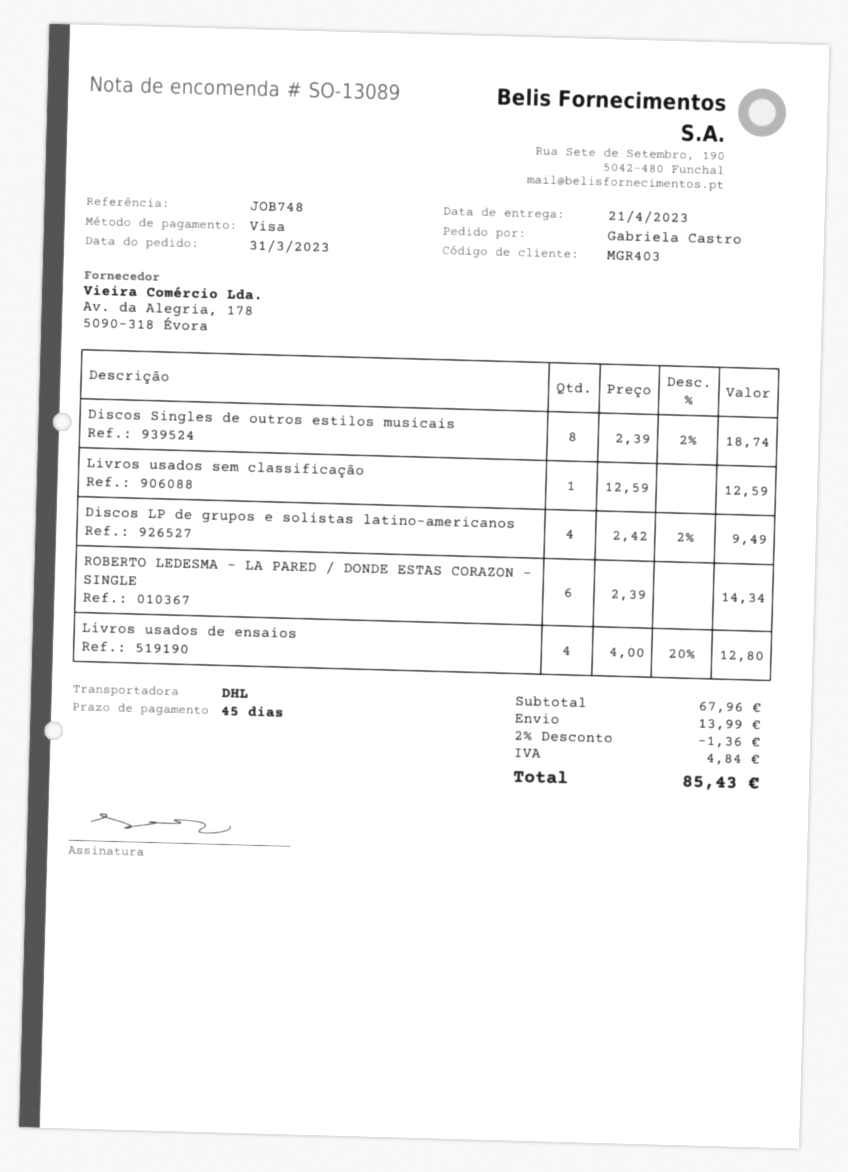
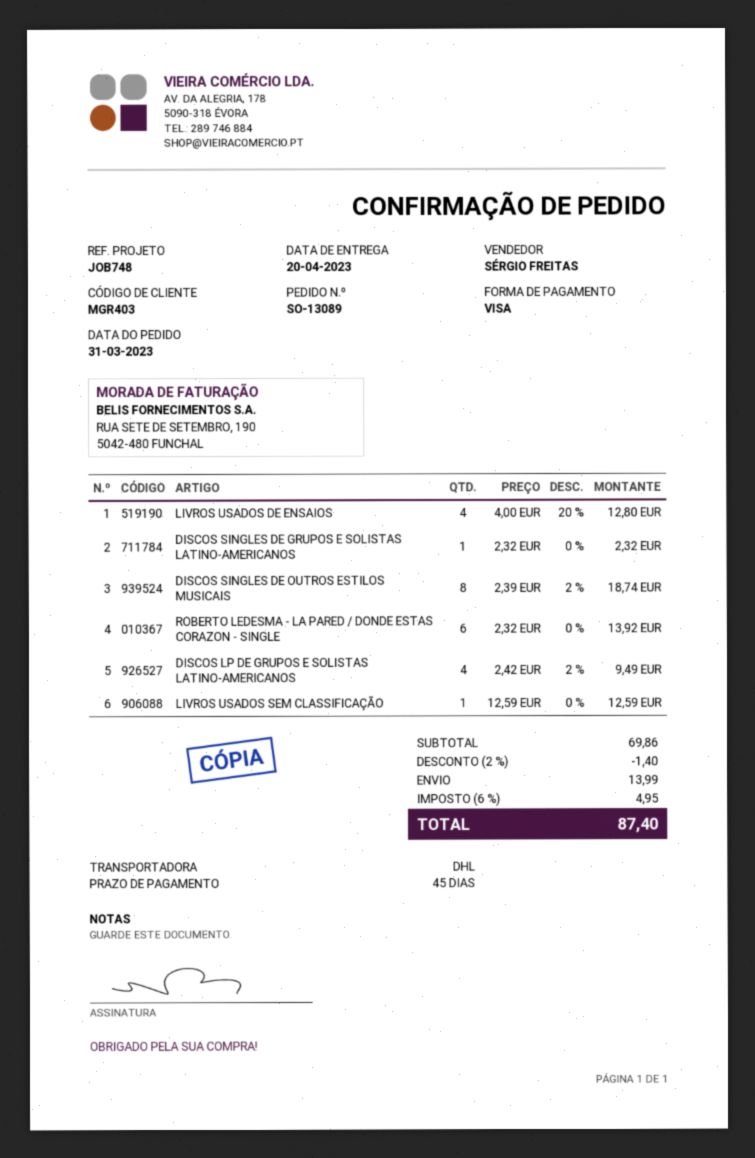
delivery date: 2023-04-21 -> 2023-04-20
ROBERTO LEDESMA - LA PARED / DONDE ESTAS CORAZON - SINGLE: 6 x 2.39 = 14.34 -> 6 x 2.32 = 13.92
DISCOS SINGLES DE GRUPOS E SOLISTAS LATINO-AMERICANOS: none -> 1 x 2.32 = 2.32
subtotal: 67.96 -> 69.86
discount: 2% = 1.36 -> 2% = 1.40
tax: 4.84 -> 4.95
total: 85.43 -> 87.40

